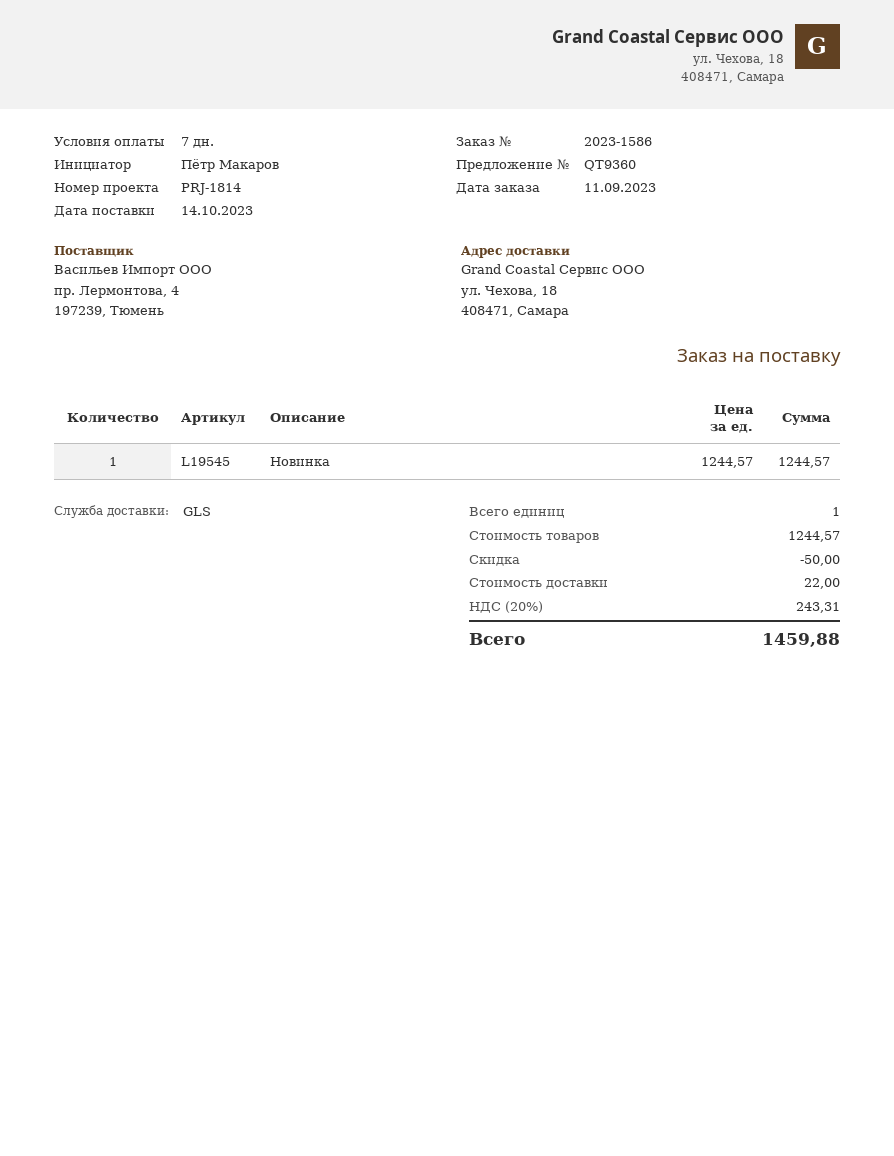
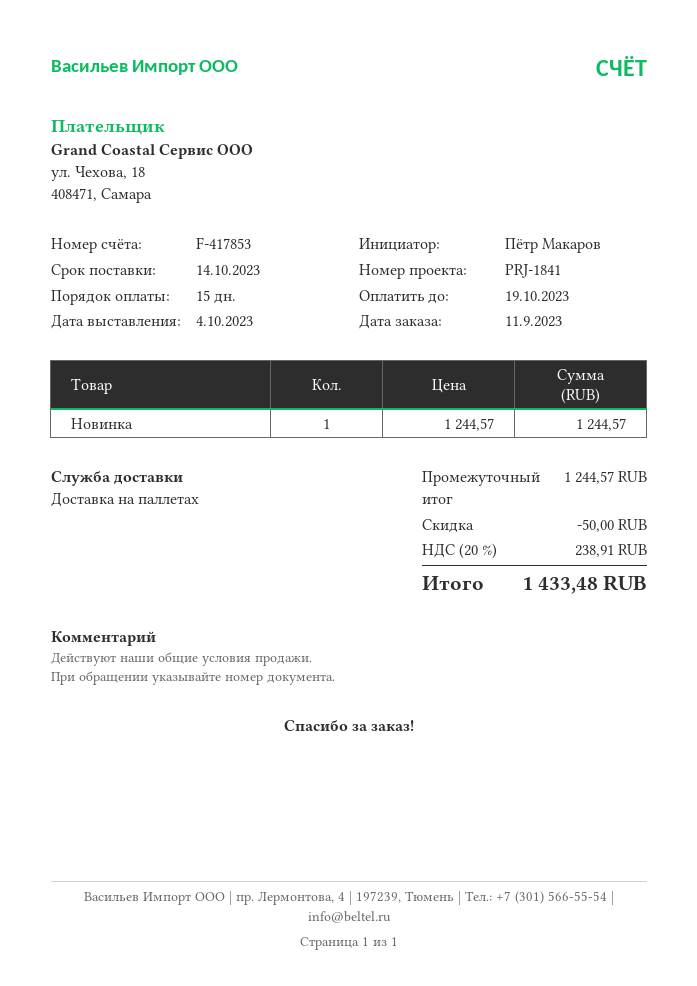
payment terms: 7 days -> 15 days
reference: PRJ-1814 -> PRJ-1841
shipping method: GLS -> pallet freight
shipping: 22.00 -> none
tax: 20% = 243.31 -> 20% = 238.91
total: 1459.88 -> 1433.48

